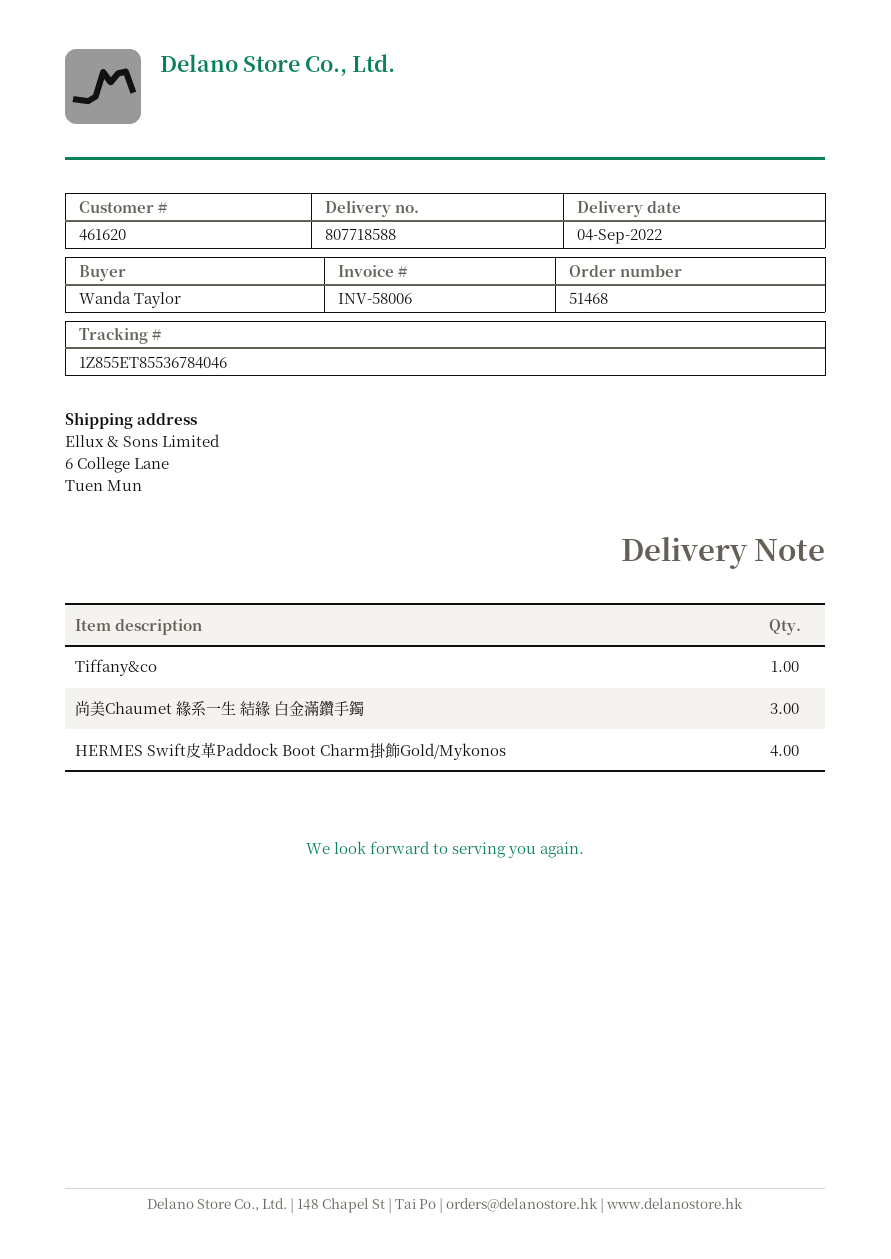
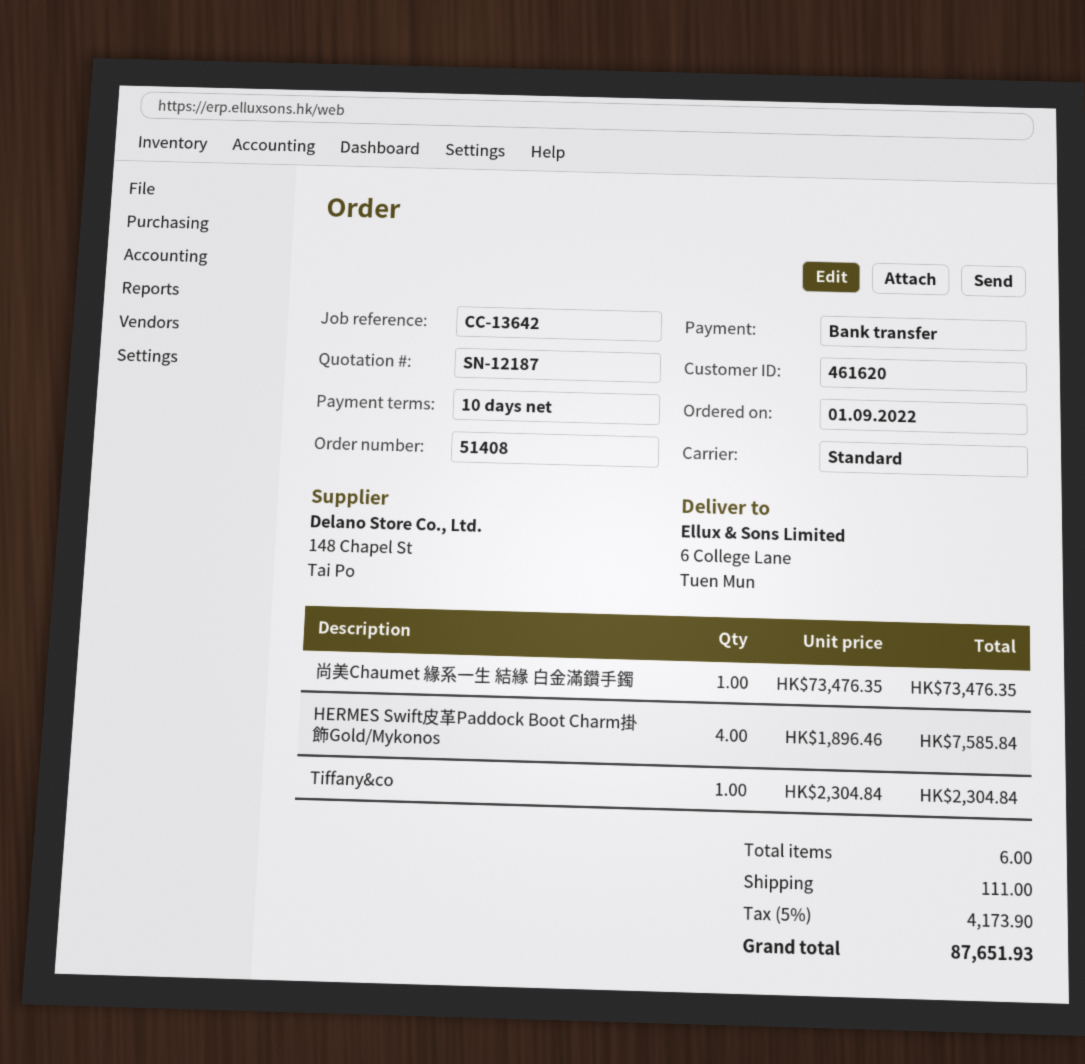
order number: 51468 -> 51408
尚美Chaumet 緣系一生 結緣 白金滿鑽手鐲: 3 -> 1

